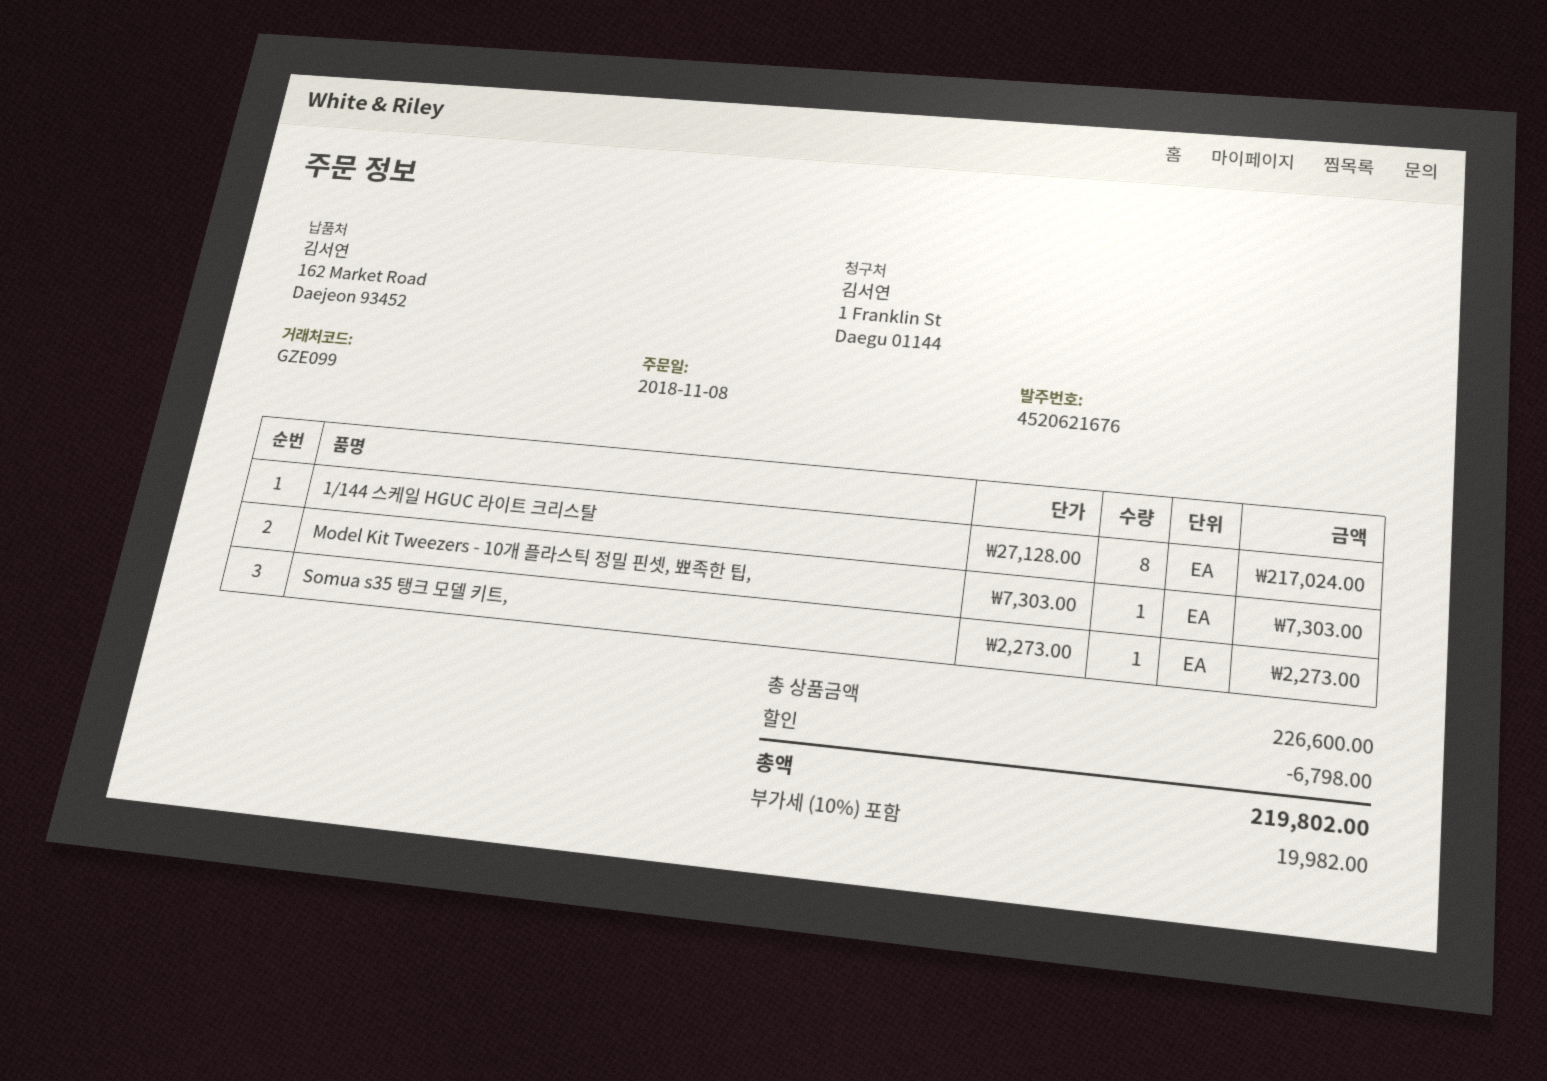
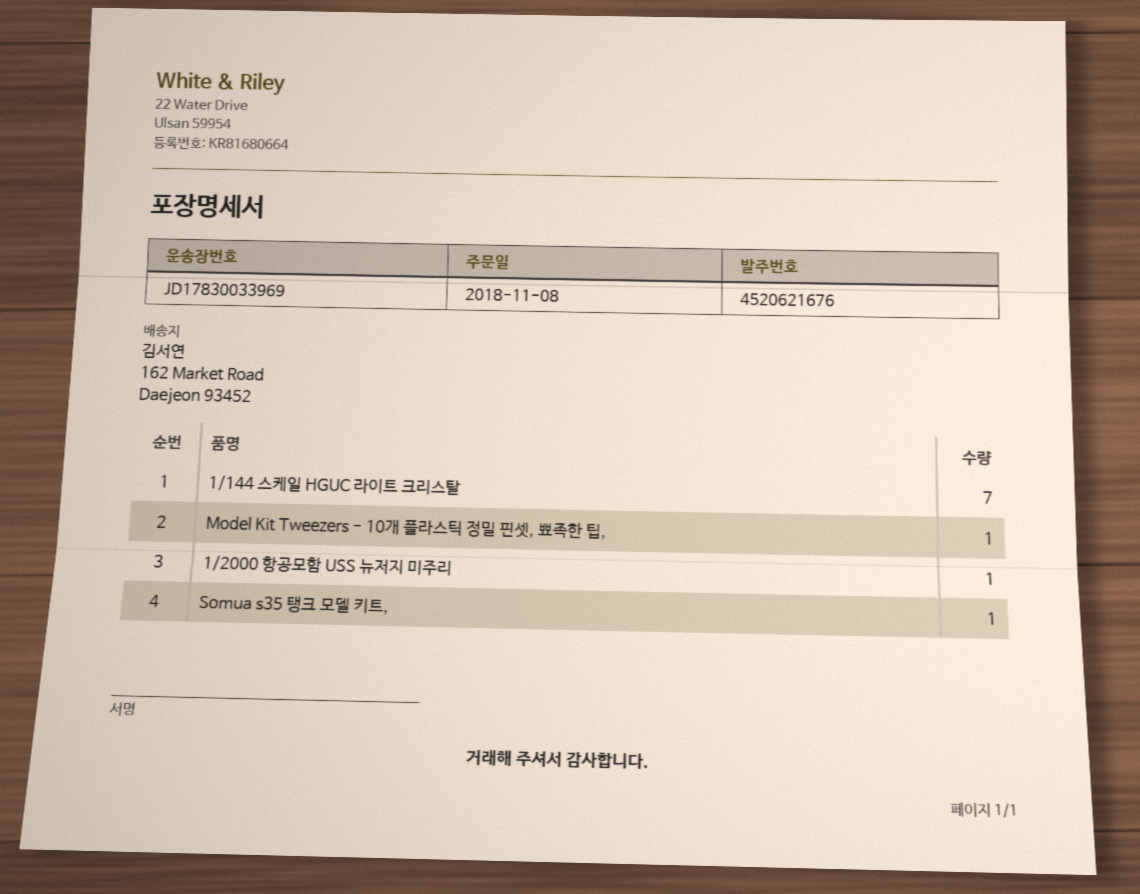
1/144 스케일 HGUC 라이트 크리스탈: 8 -> 7
1/2000 항공모함 USS 뉴저지 미주리: none -> 1

